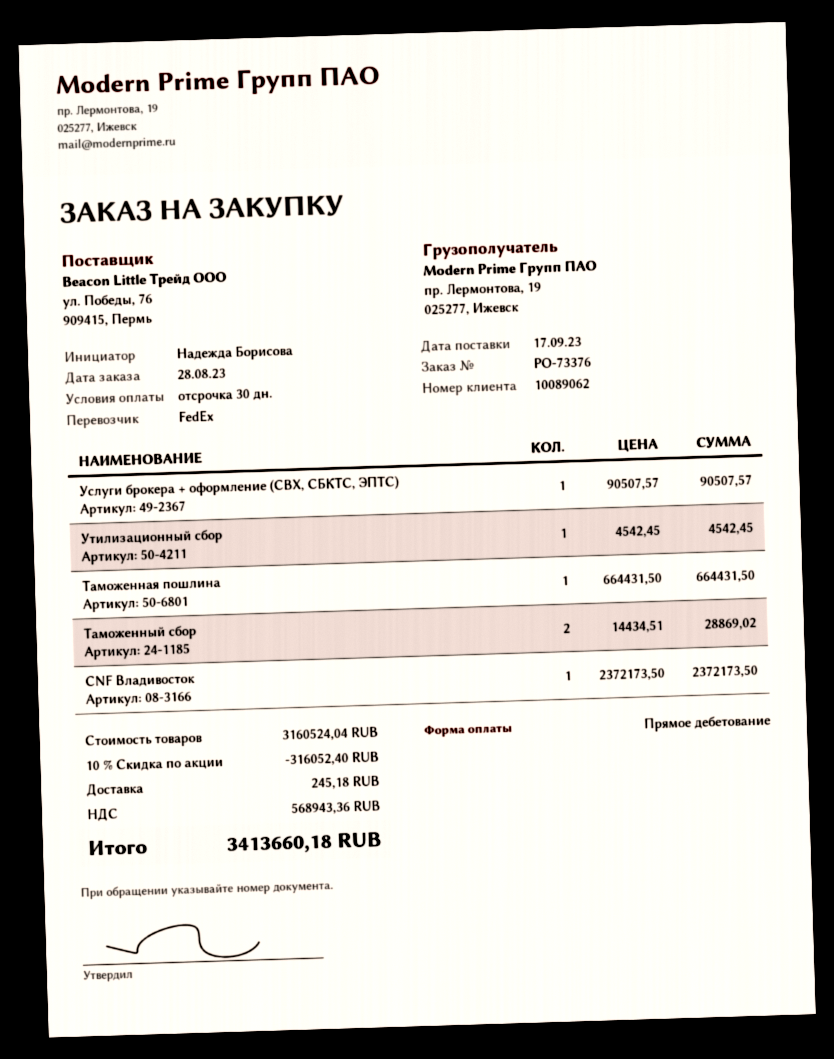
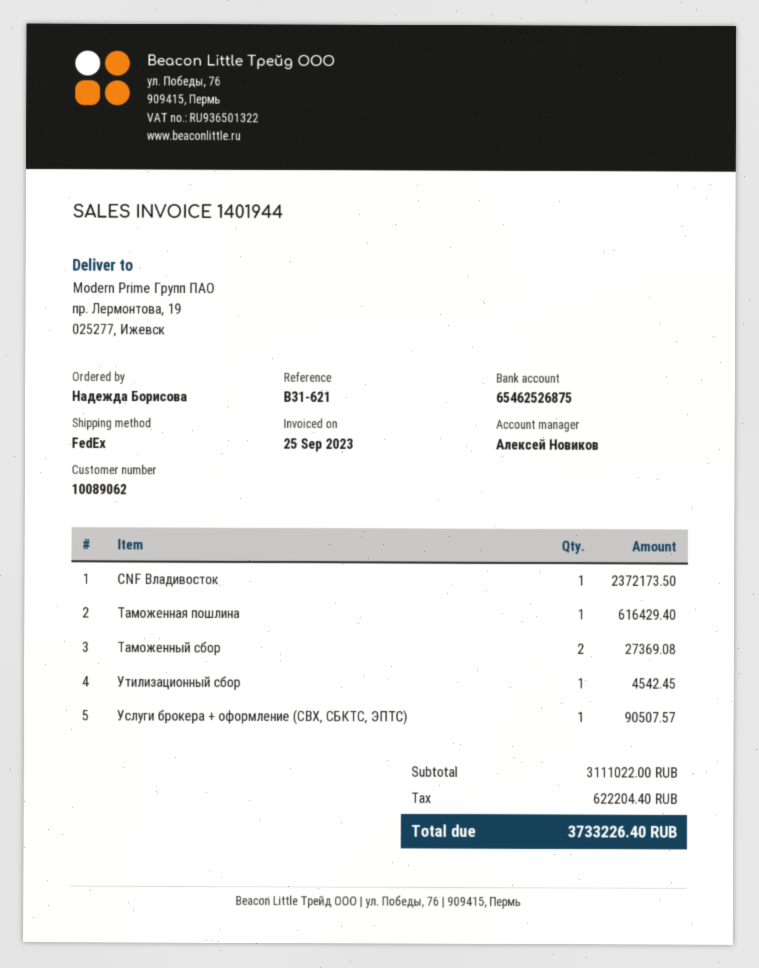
Таможенная пошлина: 1 for 664431.50 -> 1 for 616429.40
Таможенный сбор: 2 for 28869.02 -> 2 for 27369.08
subtotal: 3160524.04 -> 3111022.00
discount: 10% = 316052.40 -> none
shipping: 245.18 -> none
tax: 568943.36 -> 622204.40
total: 3413660.18 -> 3733226.40

